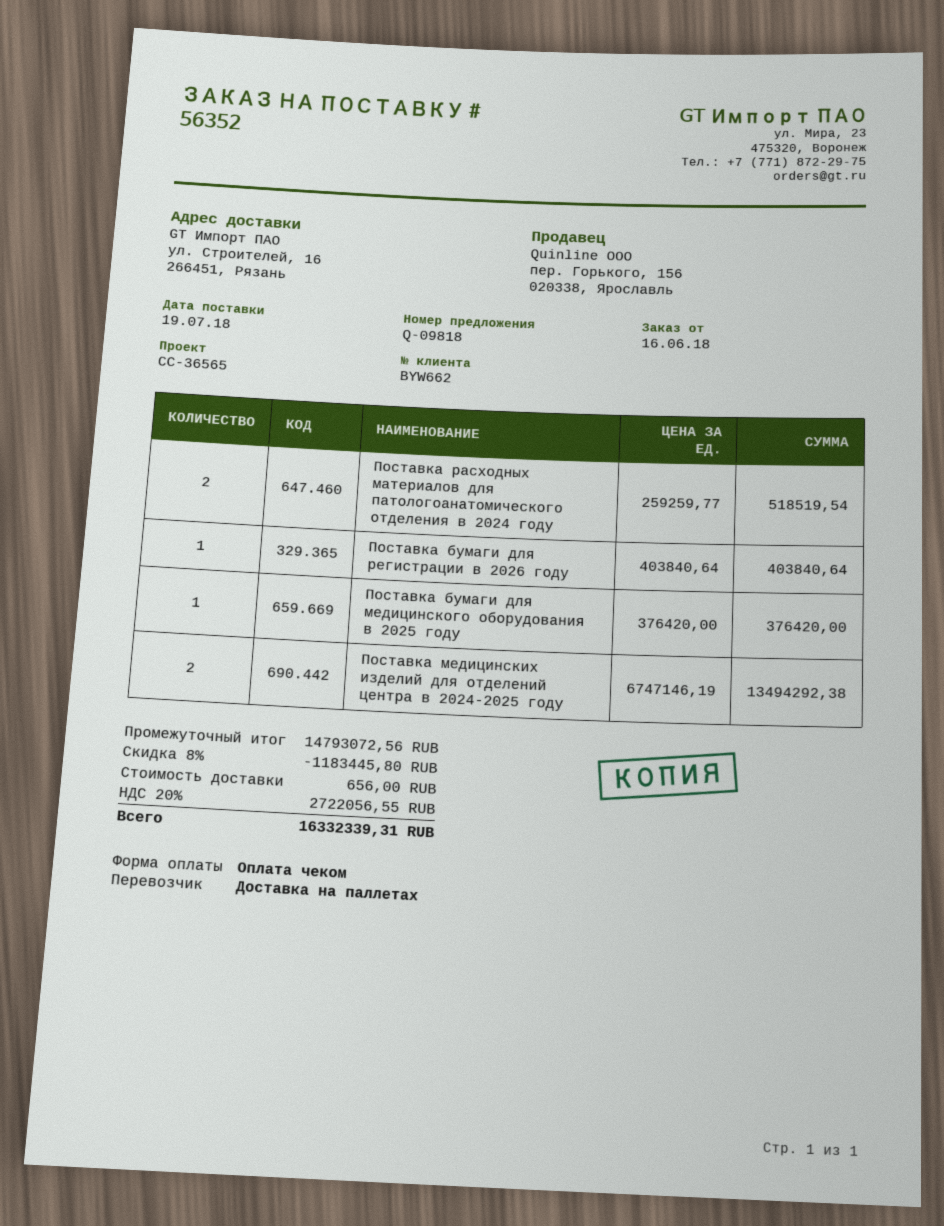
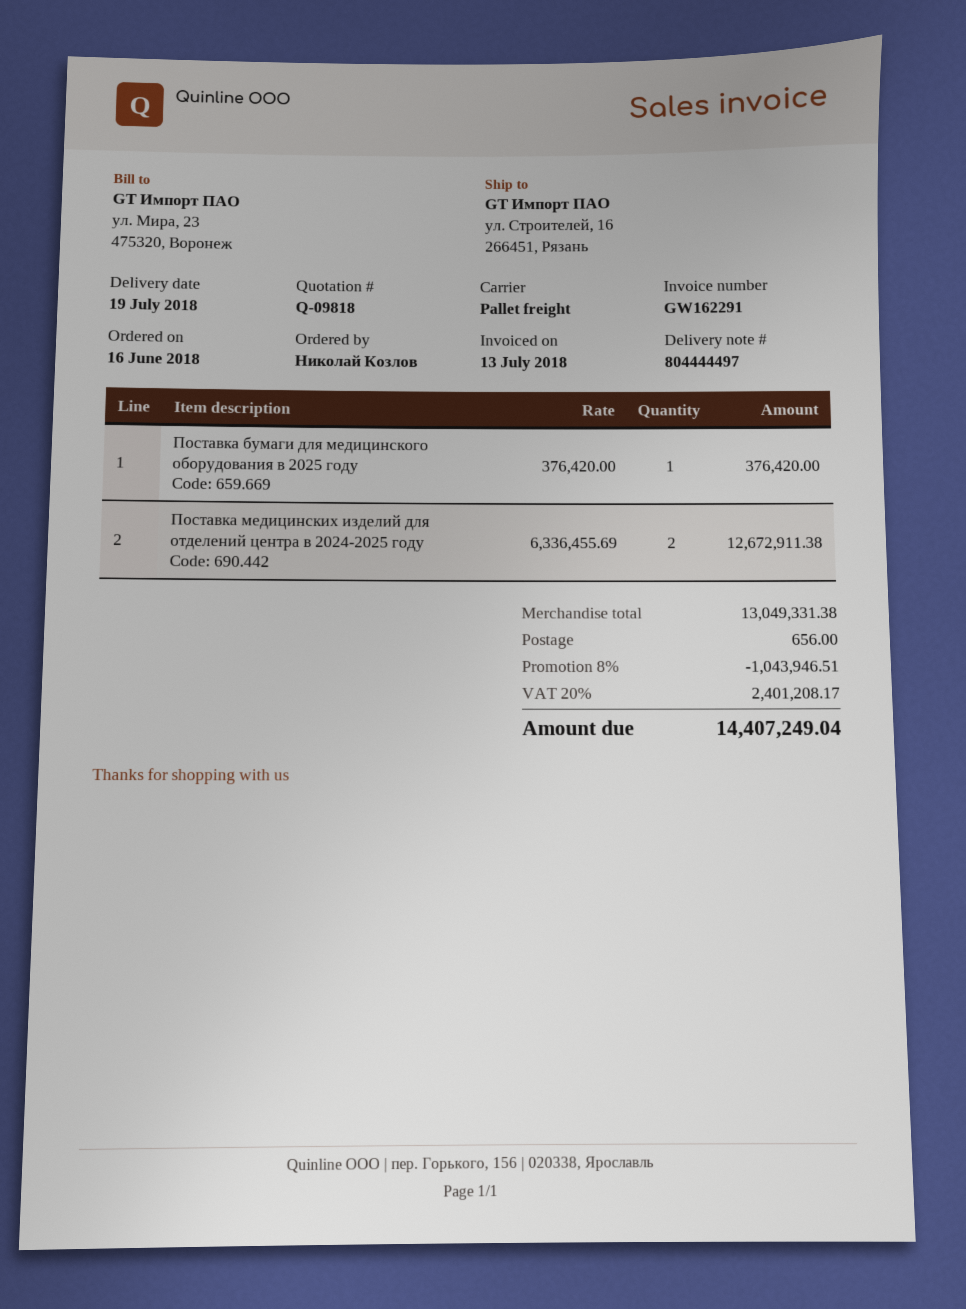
Поставка расходных материалов для патологоанатомического отделения в 2024 году: 2 x 259259.77 = 518519.54 -> none
Поставка бумаги для регистрации в 2026 году: 1 x 403840.64 = 403840.64 -> none
Поставка медицинских изделий для отделений центра в 2024-2025 году: 2 x 6747146.19 = 13494292.38 -> 2 x 6336455.69 = 12672911.38
subtotal: 14793072.56 -> 13049331.38
discount: 8% = 1183445.80 -> 8% = 1043946.51
tax: 20% = 2722056.55 -> 20% = 2401208.17
total: 16332339.31 -> 14407249.04

